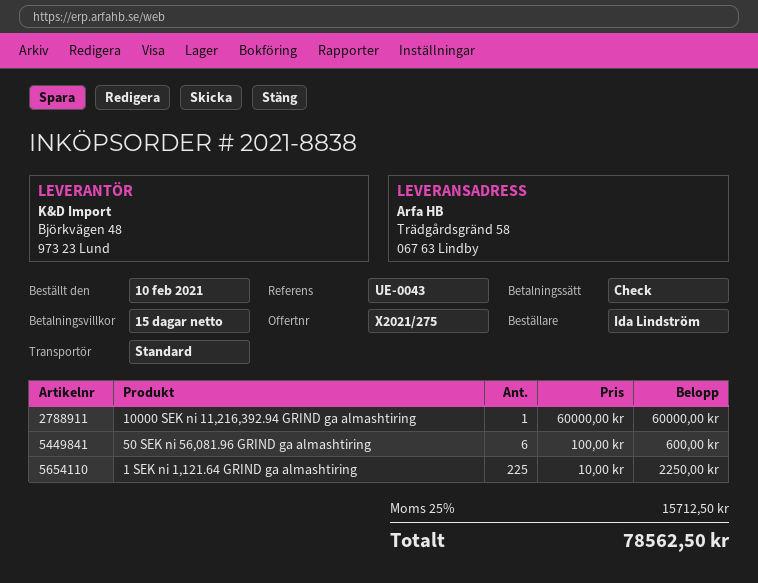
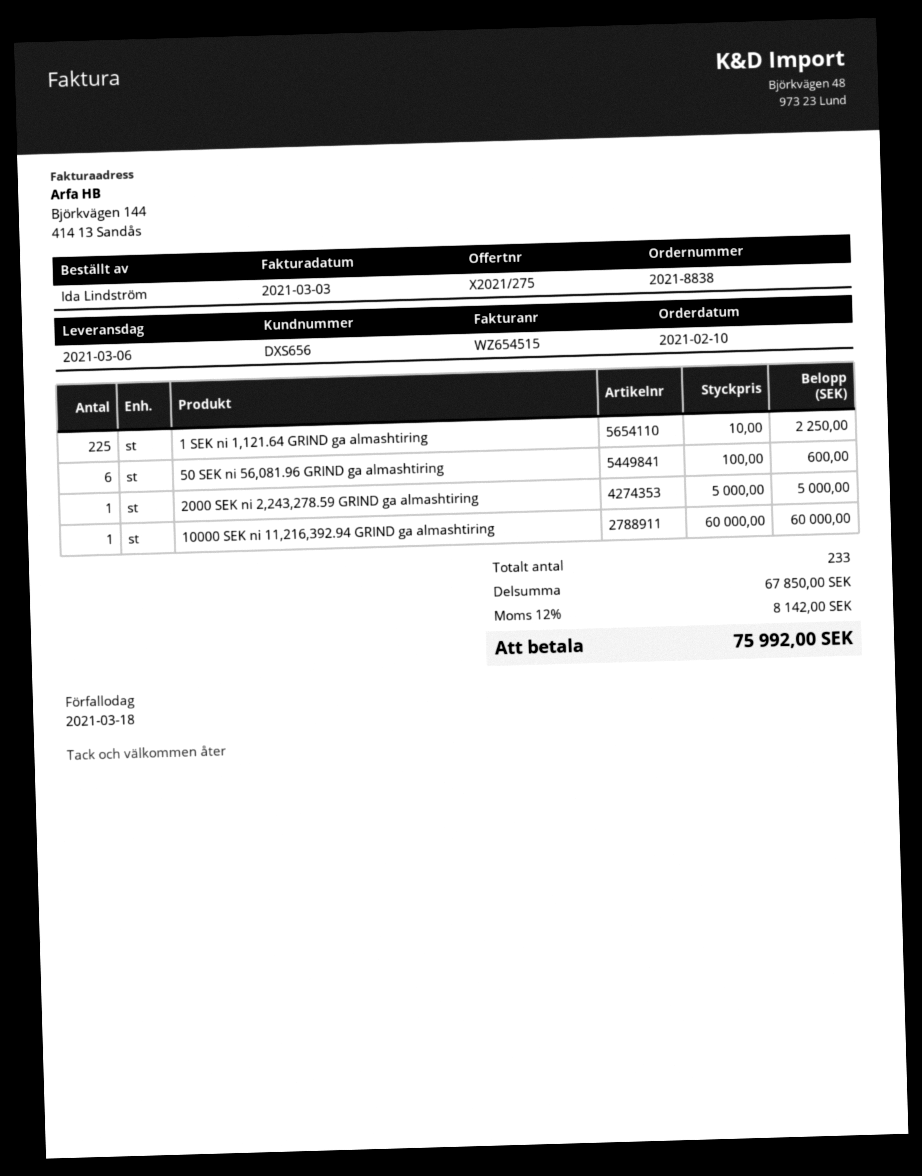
2000 SEK ni 2,243,278.59 GRIND ga almashtiring: none -> 1 x 5000.00 = 5000.00
tax: 25% = 15712.50 -> 12% = 8142.00
total: 78562.50 -> 75992.00

